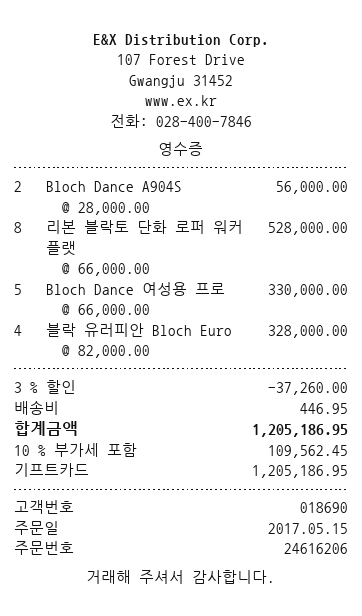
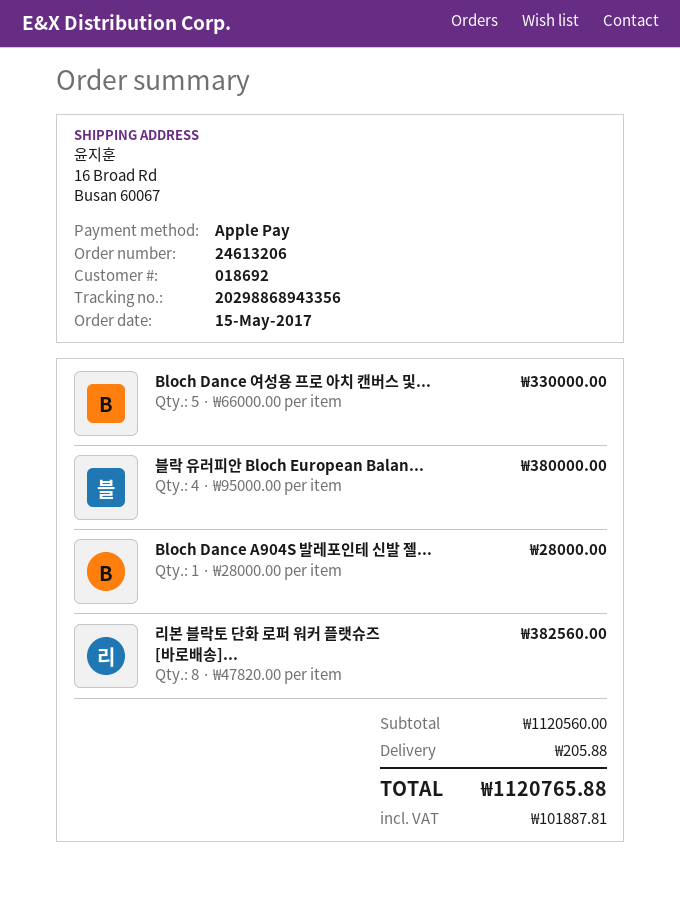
order number: 24616206 -> 24613206
customer number: 018690 -> 018692
payment method: gift card -> Apple Pay
Bloch Dance A904S: 2 x 28000.00 = 56000.00 -> 1 x 28000.00 = 28000.00
리본 블락토 단화 로퍼 워커 플랫: 8 x 66000.00 = 528000.00 -> 8 x 47820.00 = 382560.00
블락 유러피안 Bloch Euro: 4 x 82000.00 = 328000.00 -> 4 x 95000.00 = 380000.00
discount: 3% = 37260.00 -> none
shipping: 446.95 -> 205.88
tax: 109562.45 -> 101887.81
total: 1205186.95 -> 1120765.88

